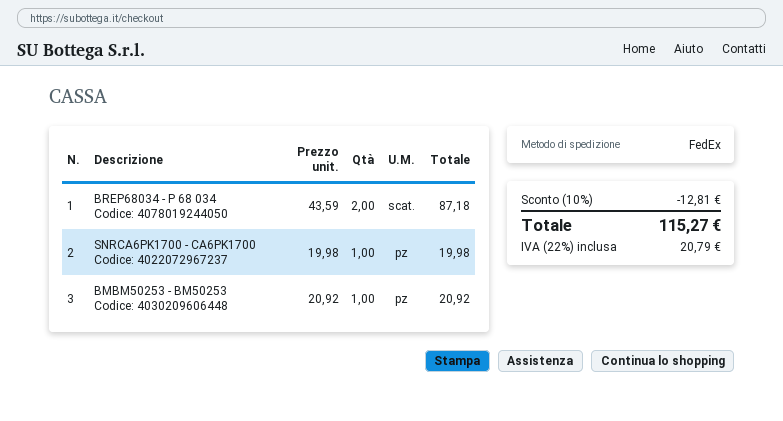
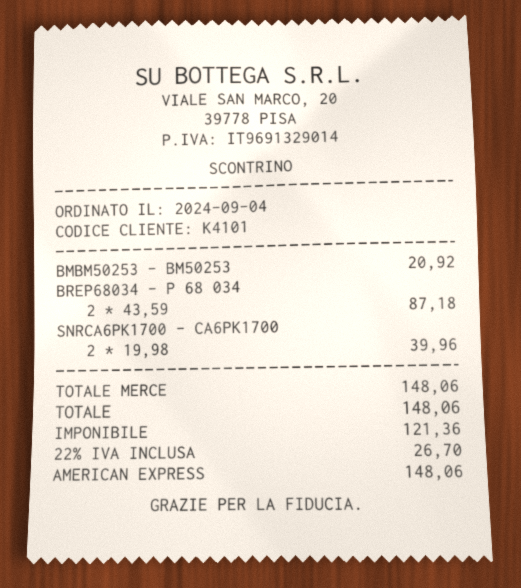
SNRCA6PK1700 - CA6PK1700: 1 x 19.98 = 19.98 -> 2 x 19.98 = 39.96
discount: 10% = 12.81 -> none
tax: 22% = 20.79 -> 22% = 26.70
total: 115.27 -> 148.06

